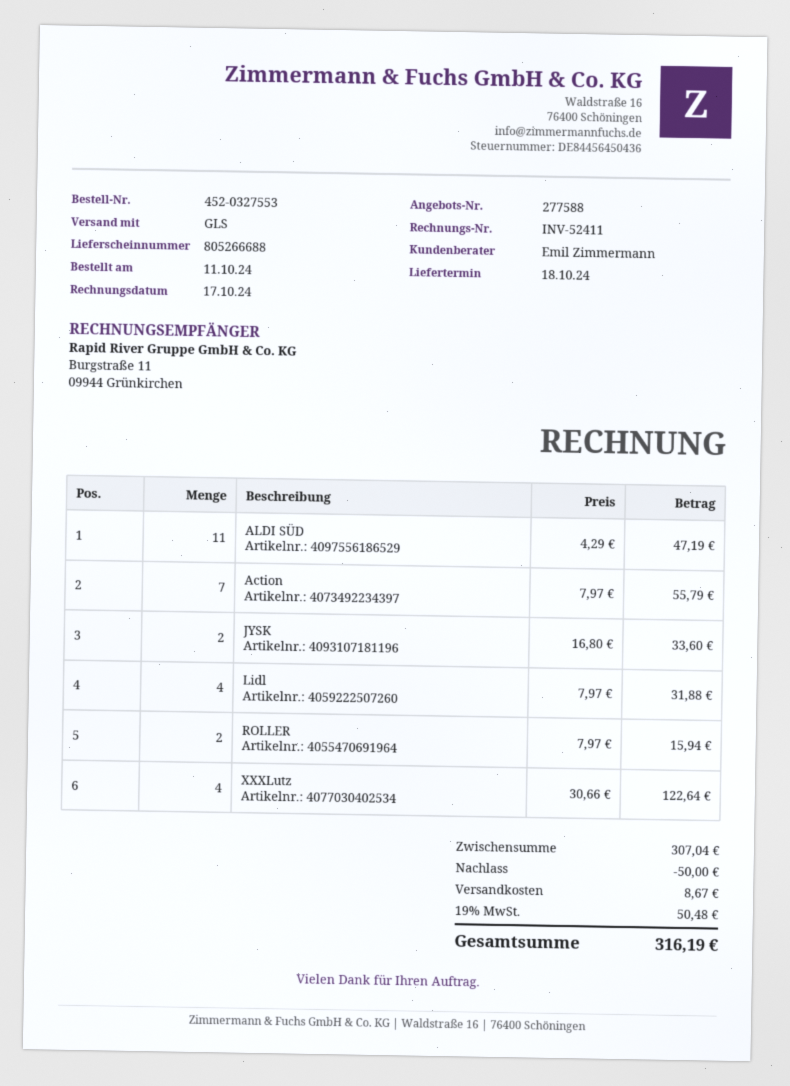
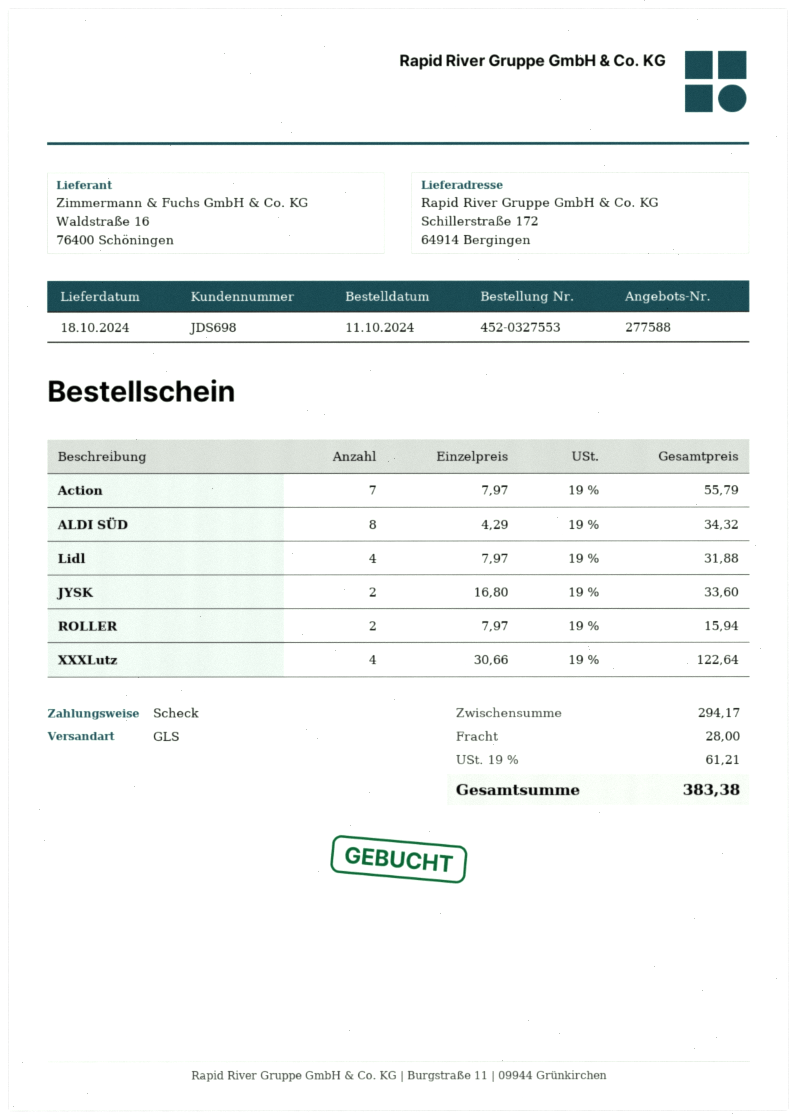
ALDI SÜD: 11 x 4.29 = 47.19 -> 8 x 4.29 = 34.32
subtotal: 307.04 -> 294.17
discount: 50.00 -> none
shipping: 8.67 -> 28.00
tax: 19% = 50.48 -> 19% = 61.21
total: 316.19 -> 383.38

